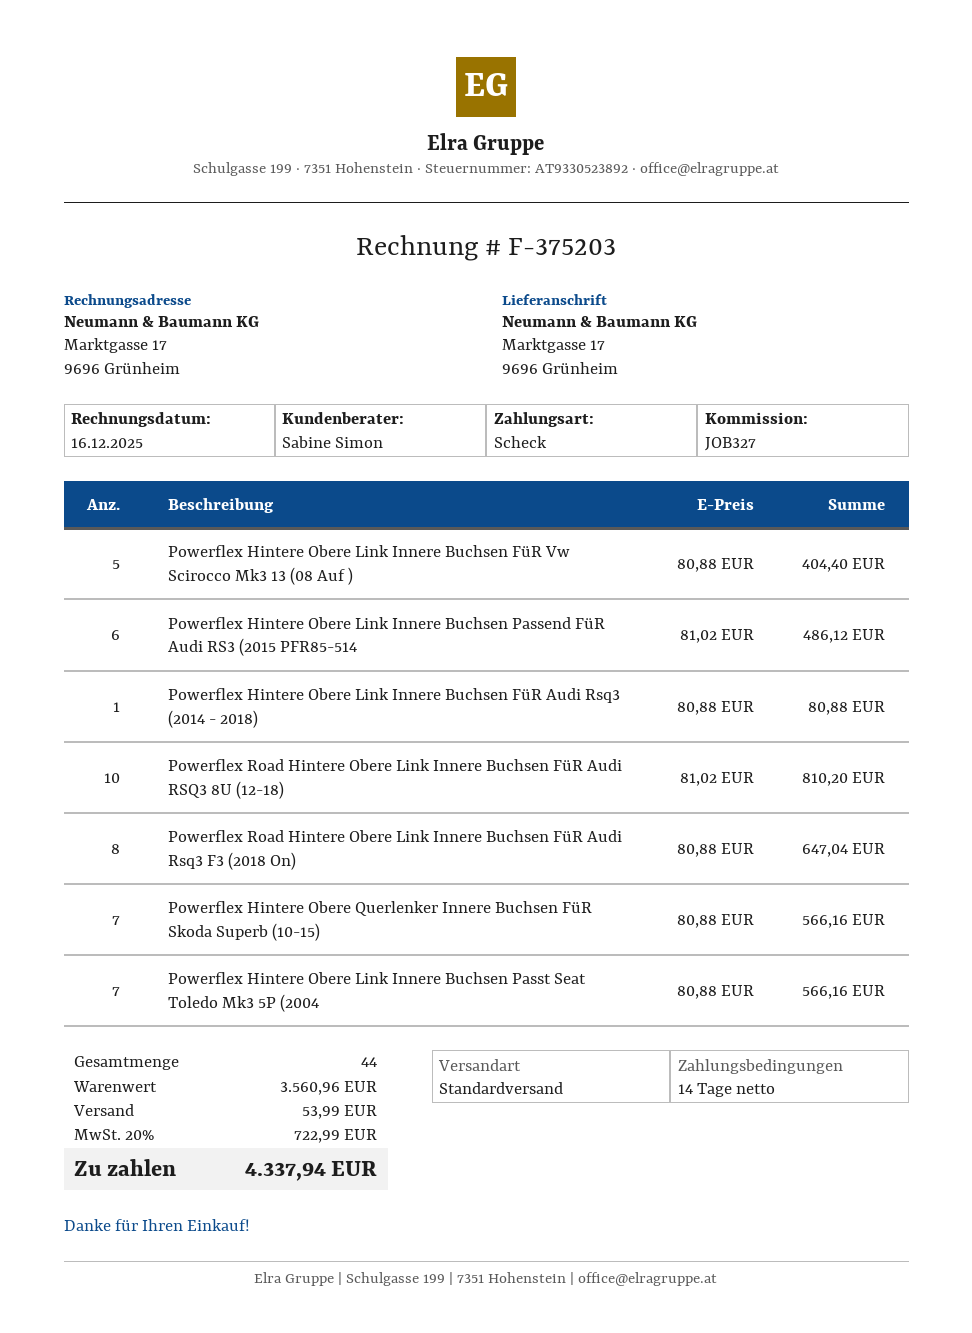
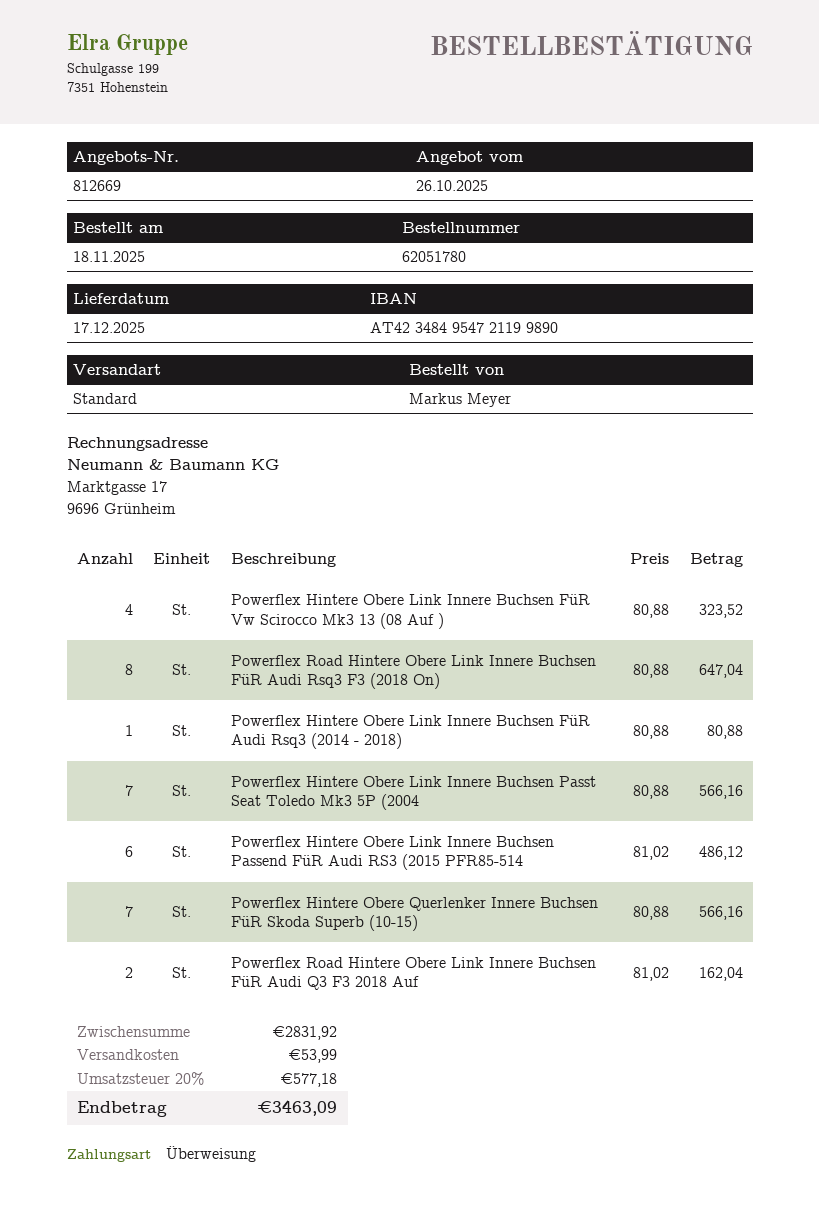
payment method: cheque -> bank transfer
Powerflex Hintere Obere Link Innere Buchsen FüR Vw Scirocco Mk3 13 (08 Auf ): 5 x 80.88 = 404.40 -> 4 x 80.88 = 323.52
Powerflex Road Hintere Obere Link Innere Buchsen FüR Audi RSQ3 8U (12-18): 10 x 81.02 = 810.20 -> none
Powerflex Road Hintere Obere Link Innere Buchsen FüR Audi Q3 F3 2018 Auf: none -> 2 x 81.02 = 162.04
subtotal: 3560.96 -> 2831.92
tax: 20% = 722.99 -> 20% = 577.18
total: 4337.94 -> 3463.09

